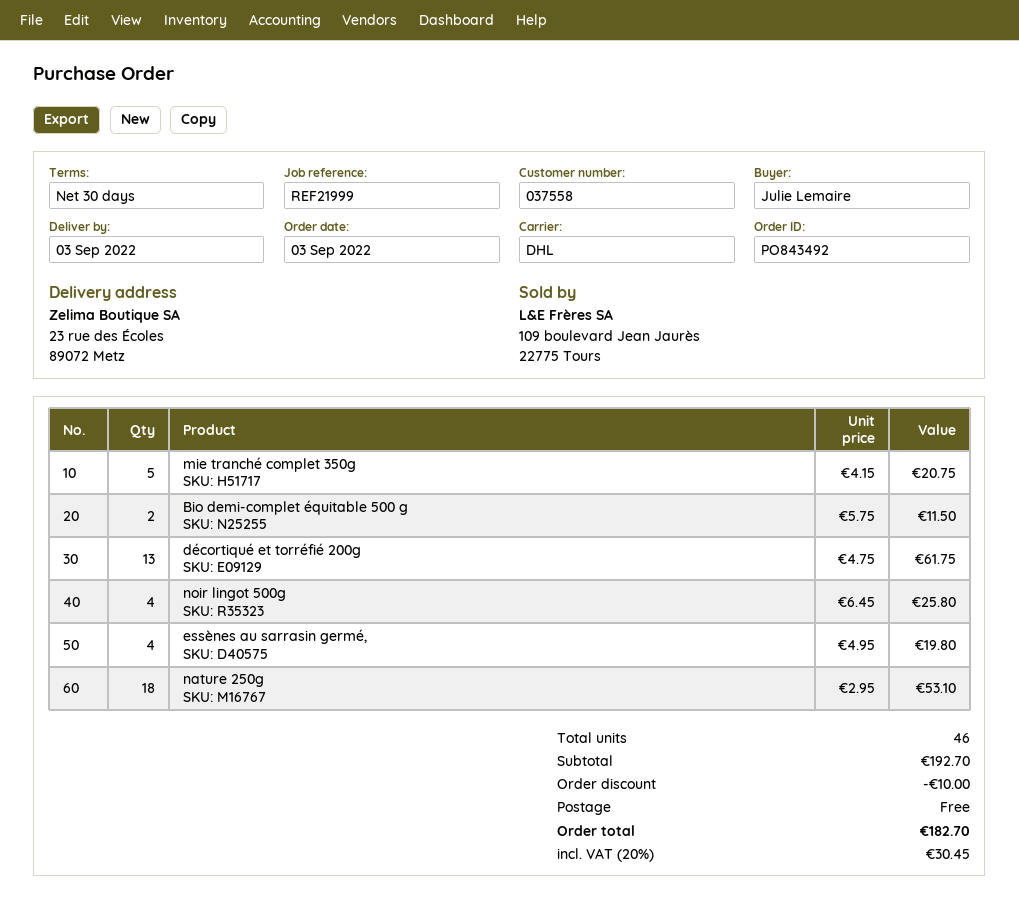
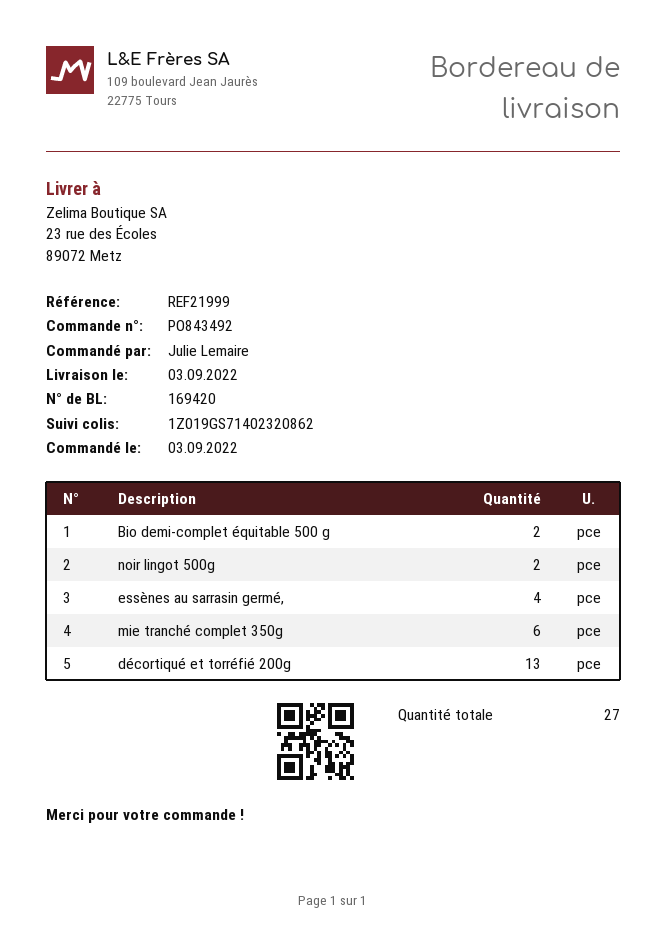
mie tranché complet 350g: 5 -> 6
noir lingot 500g: 4 -> 2
nature 250g: 18 -> none
total quantity: 46 -> 27

